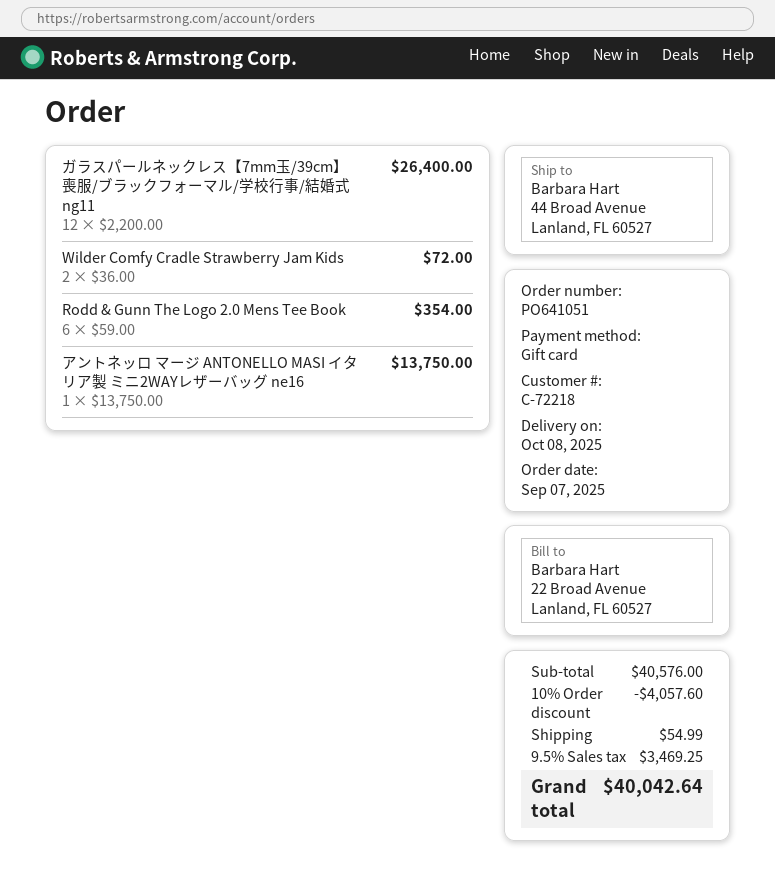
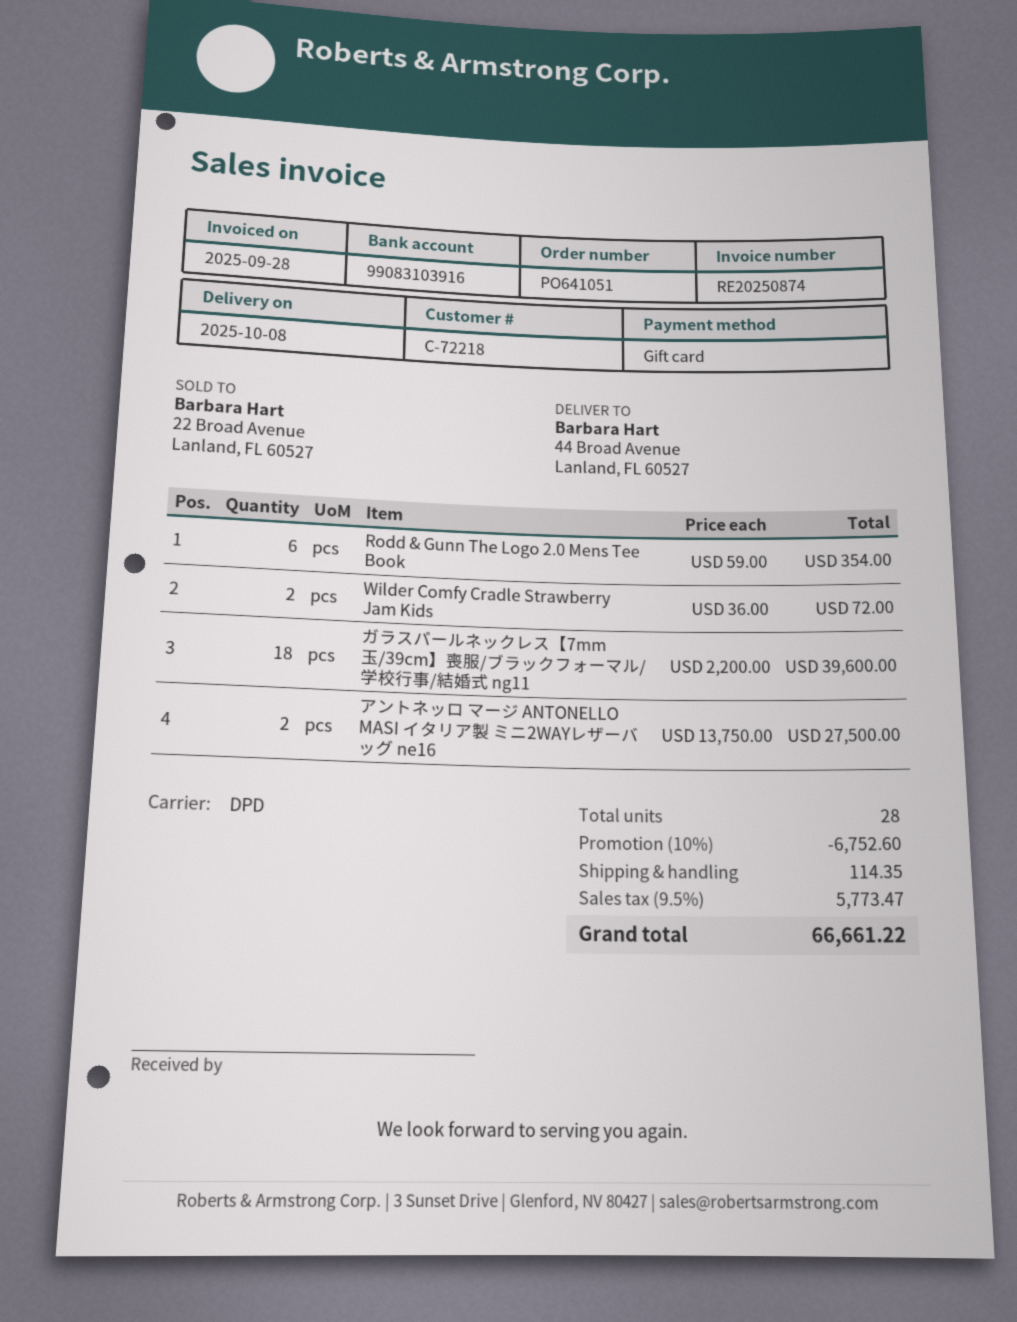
ガラスパールネックレス【7mm玉/39cm】喪服/ブラックフォーマル/学校行事/結婚式 ng11: 12 x 2200.00 = 26400.00 -> 18 x 2200.00 = 39600.00
アントネッロ マージ ANTONELLO MASI イタリア製 ミニ2WAYレザーバッグ ne16: 1 x 13750.00 = 13750.00 -> 2 x 13750.00 = 27500.00
discount: 10% = 4057.60 -> 10% = 6752.60
shipping: 54.99 -> 114.35
tax: 9.5% = 3469.25 -> 9.5% = 5773.47
total: 40042.64 -> 66661.22

